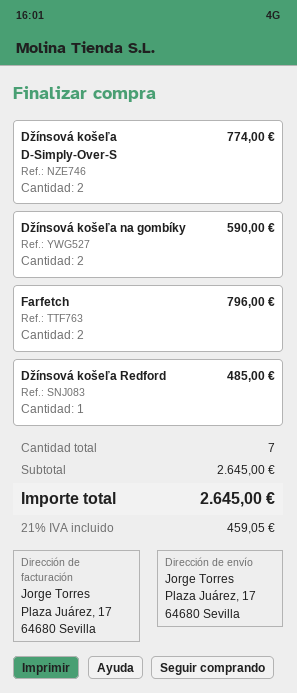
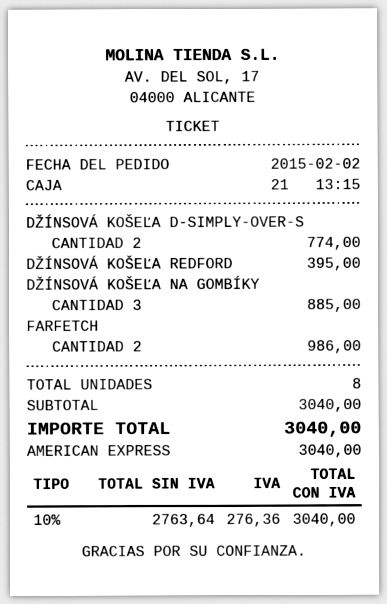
Džínsová košeľa na gombíky: 2 for 590.00 -> 3 for 885.00
Farfetch: 2 for 796.00 -> 2 for 986.00
Džínsová košeľa Redford: 1 for 485.00 -> 1 for 395.00
total quantity: 7 -> 8
subtotal: 2645.00 -> 3040.00
tax: 21% = 459.05 -> 10% = 276.36
total: 2645.00 -> 3040.00

